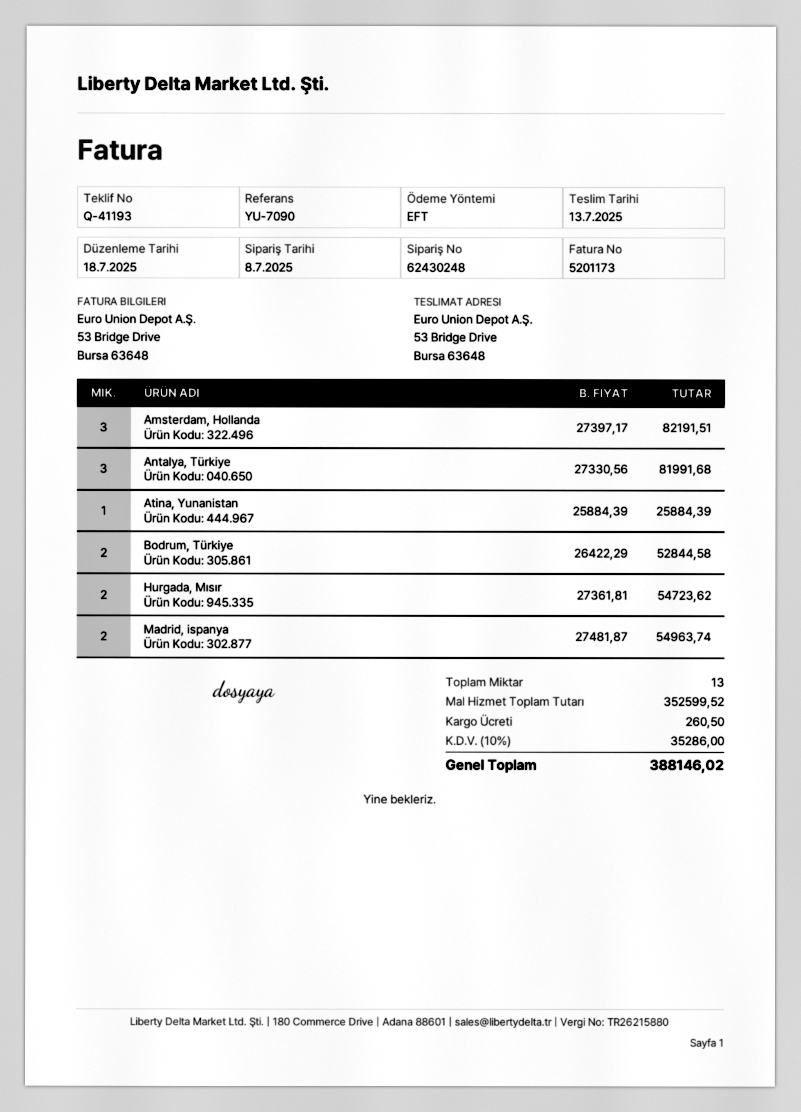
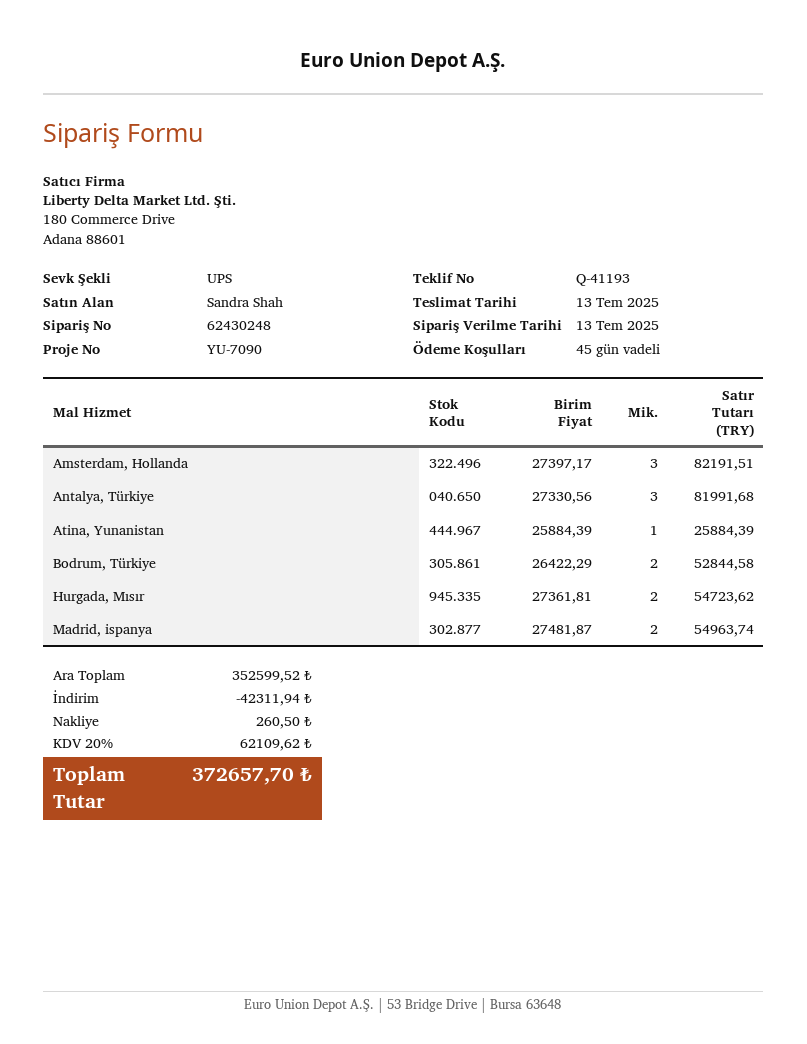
order date: 2025-07-08 -> 2025-07-13
discount: none -> 42311.94
tax: 10% = 35286.00 -> 20% = 62109.62
total: 388146.02 -> 372657.70

